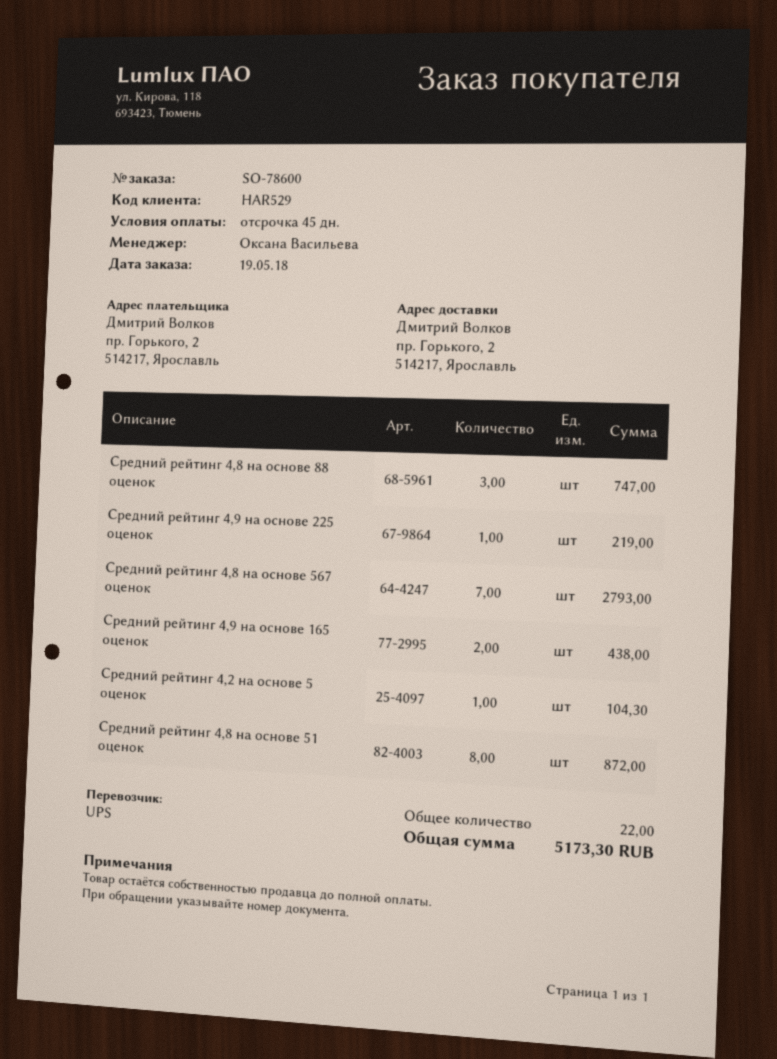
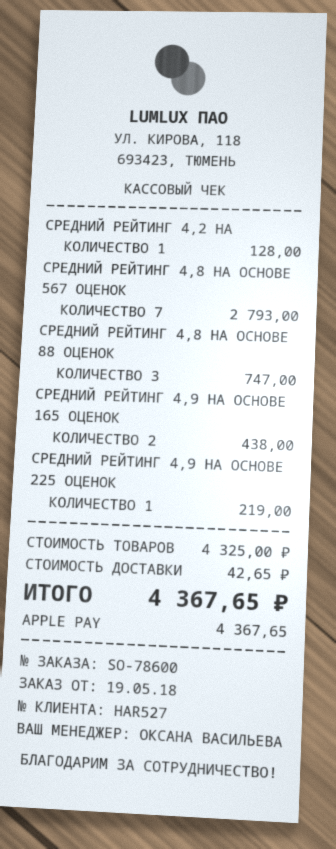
customer number: HAR529 -> HAR527
Средний рейтинг 4,2 на основе 5 оценок: 1 for 104.30 -> 1 for 128.00
Средний рейтинг 4,8 на основе 51 оценок: 8 for 872.00 -> none
shipping: none -> 42.65
total: 5173.30 -> 4367.65

